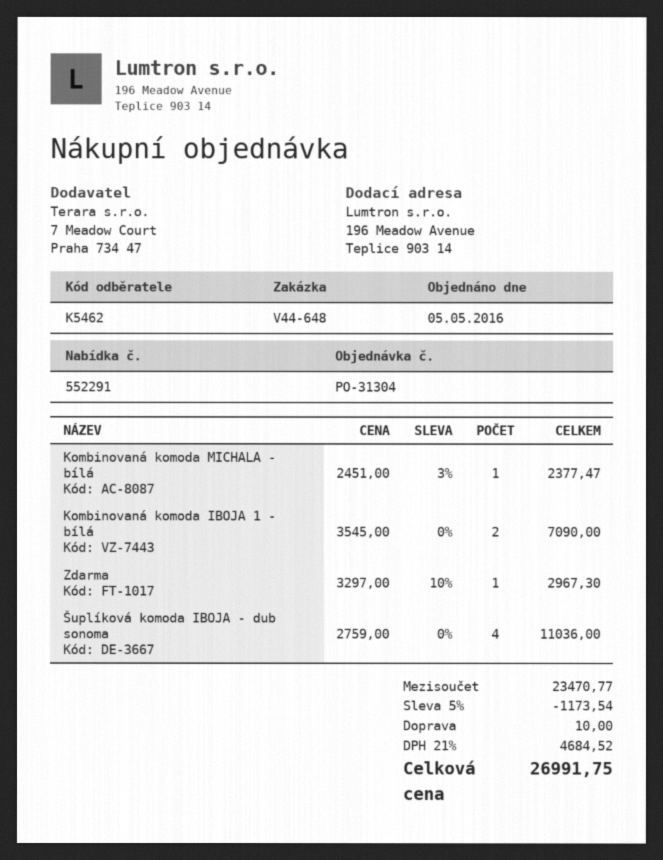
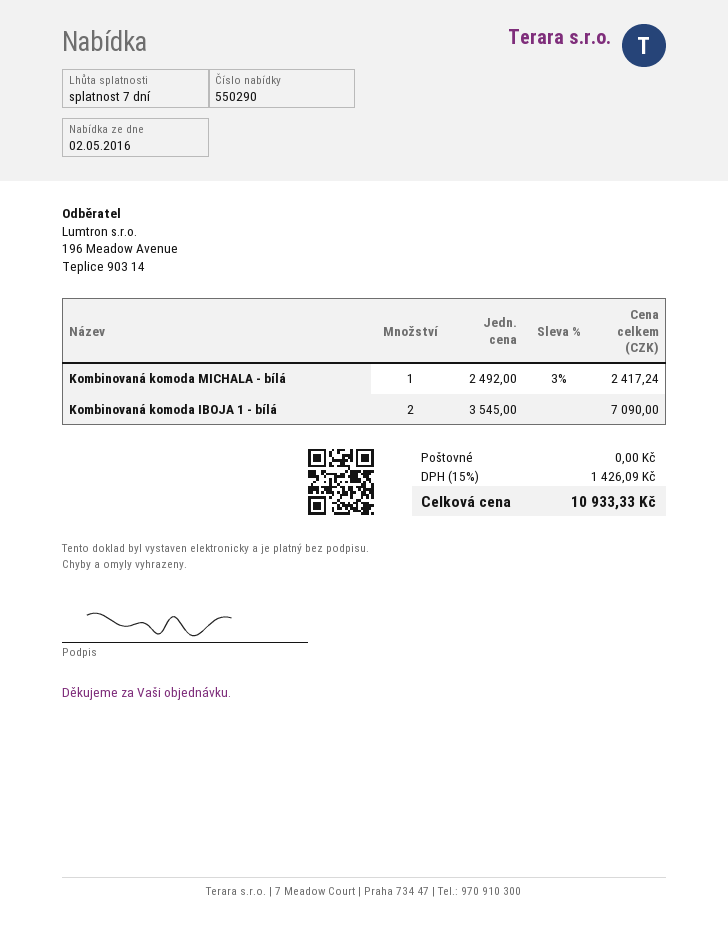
quote number: 552291 -> 550290
Kombinovaná komoda MICHALA - bílá: 1 x 2451.00 - 3% = 2377.47 -> 1 x 2492.00 - 3% = 2417.24
Zdarma: 1 x 3297.00 - 10% = 2967.30 -> none
Šuplíková komoda IBOJA - dub sonoma: 4 x 2759.00 = 11036.00 -> none
discount: 5% = 1173.54 -> none
shipping: 10.00 -> 0.00
tax: 21% = 4684.52 -> 15% = 1426.09
total: 26991.75 -> 10933.33

